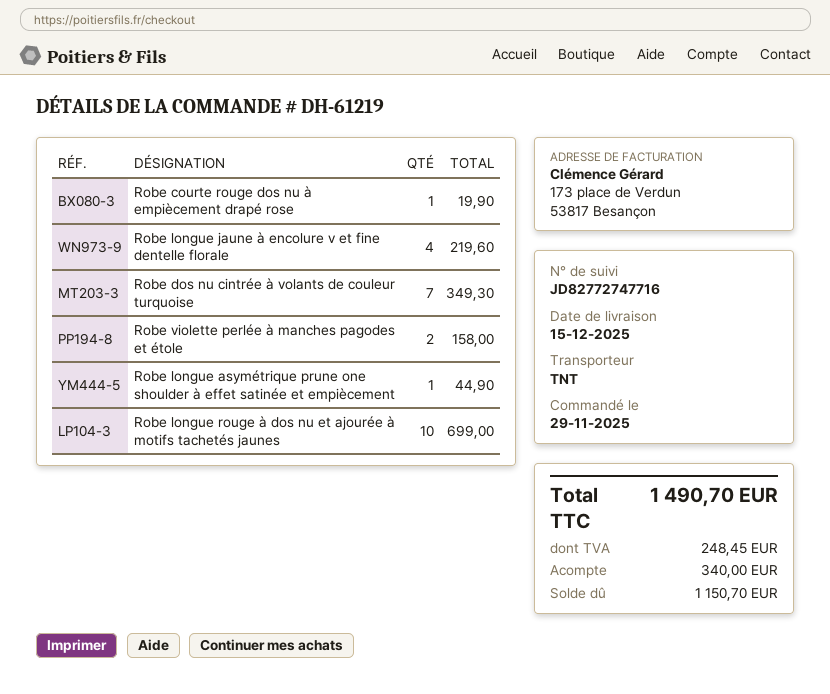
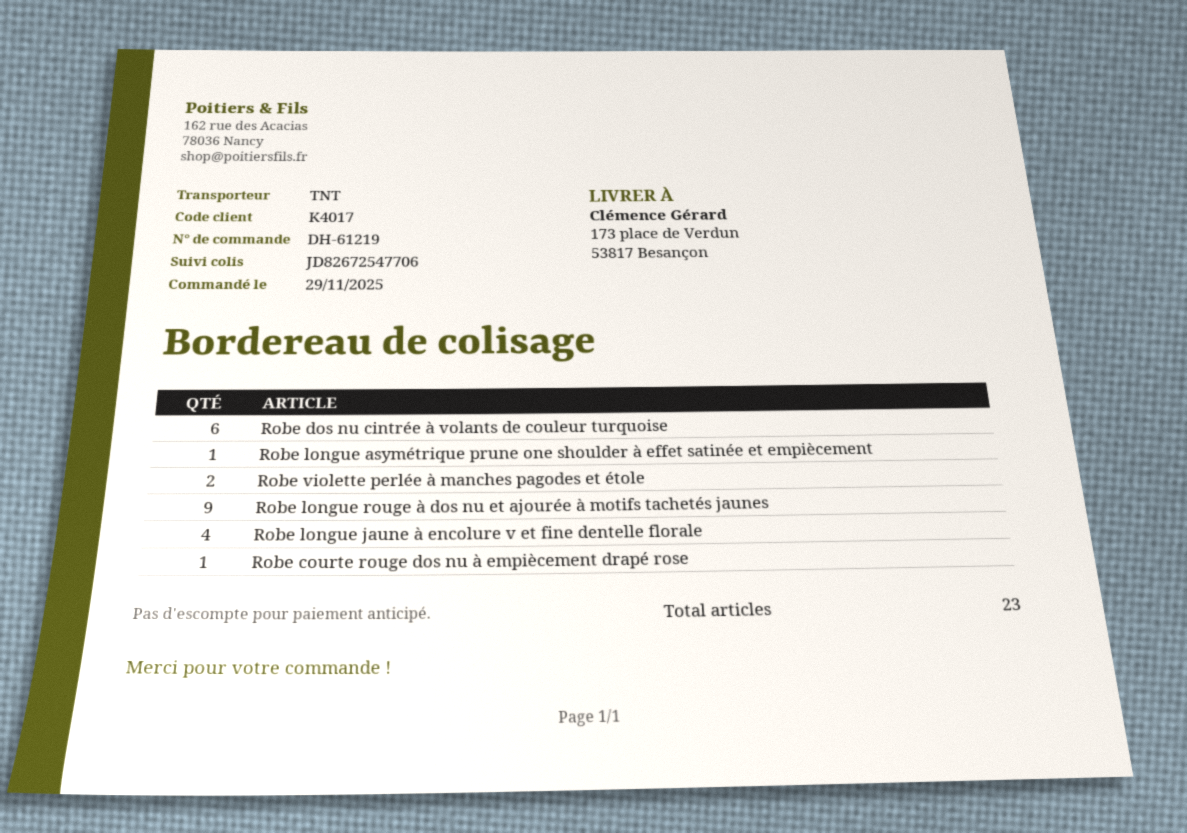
tracking number: JD82772747716 -> JD82672547706
Robe dos nu cintrée à volants de couleur turquoise: 7 -> 6
Robe longue rouge à dos nu et ajourée à motifs tachetés jaunes: 10 -> 9

